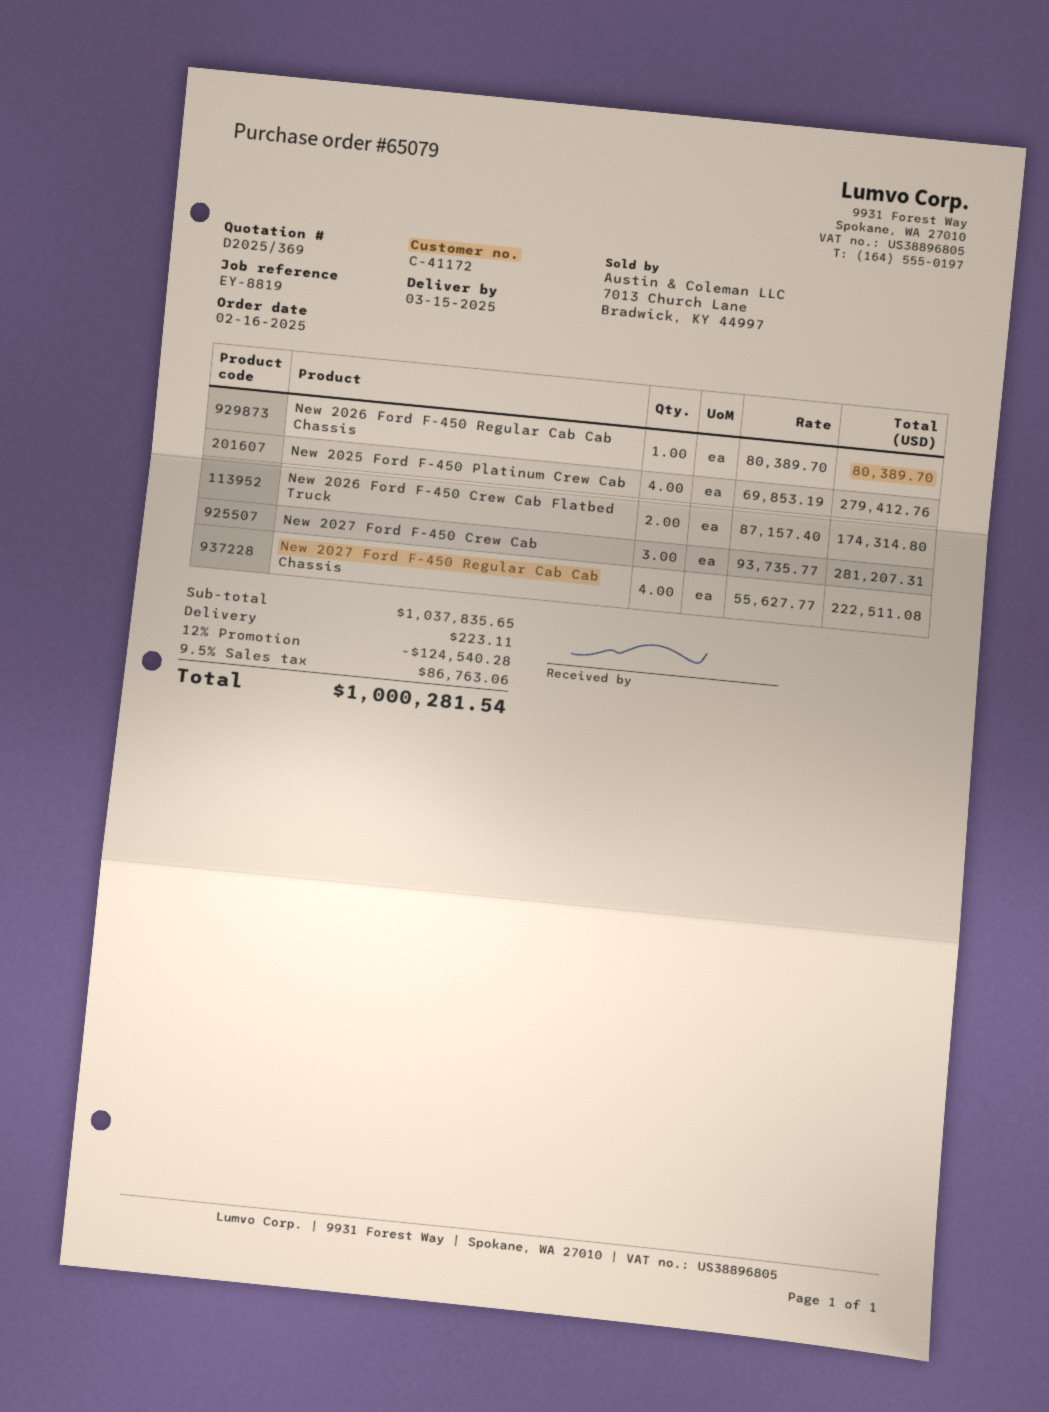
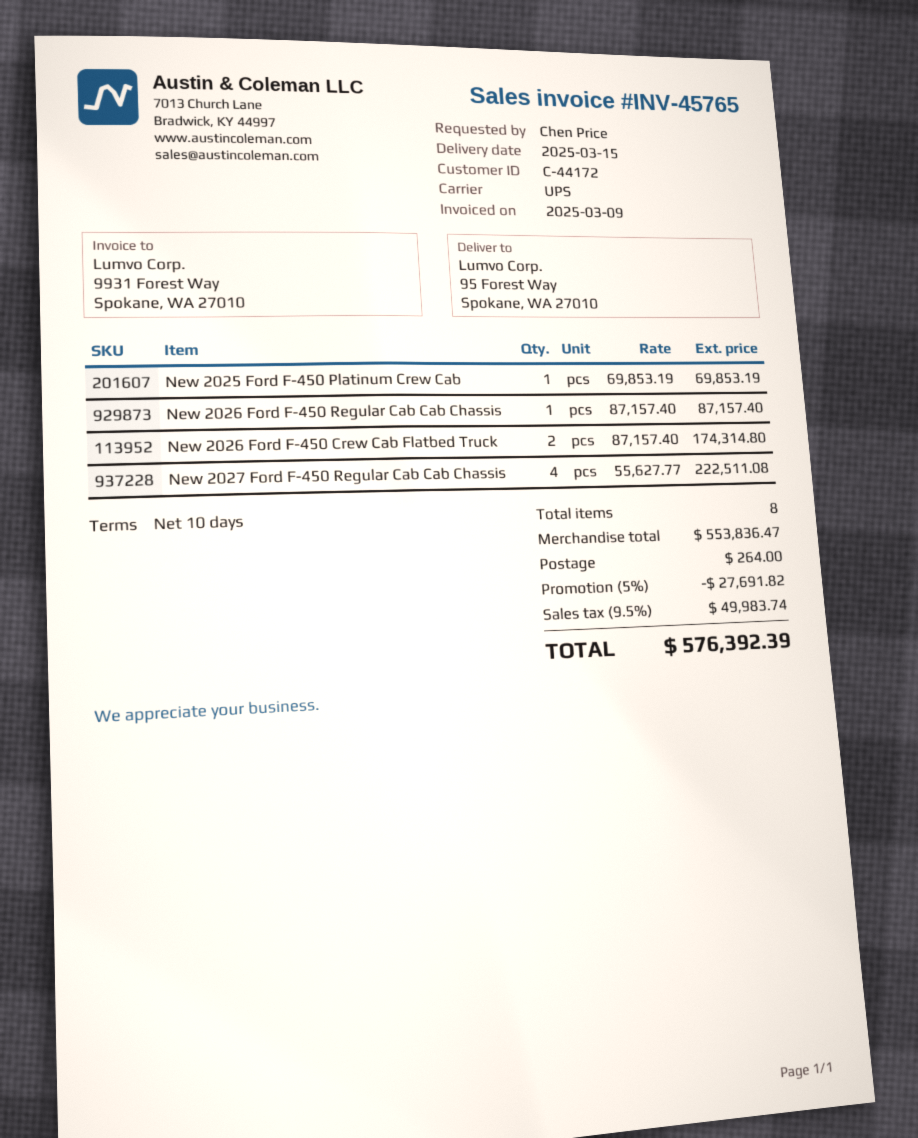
customer number: C-41172 -> C-44172
New 2026 Ford F-450 Regular Cab Cab Chassis: 1 x 80389.70 = 80389.70 -> 1 x 87157.40 = 87157.40
New 2025 Ford F-450 Platinum Crew Cab: 4 x 69853.19 = 279412.76 -> 1 x 69853.19 = 69853.19
New 2027 Ford F-450 Crew Cab: 3 x 93735.77 = 281207.31 -> none
subtotal: 1037835.65 -> 553836.47
discount: 12% = 124540.28 -> 5% = 27691.82
shipping: 223.11 -> 264.00
tax: 9.5% = 86763.06 -> 9.5% = 49983.74
total: 1000281.54 -> 576392.39

